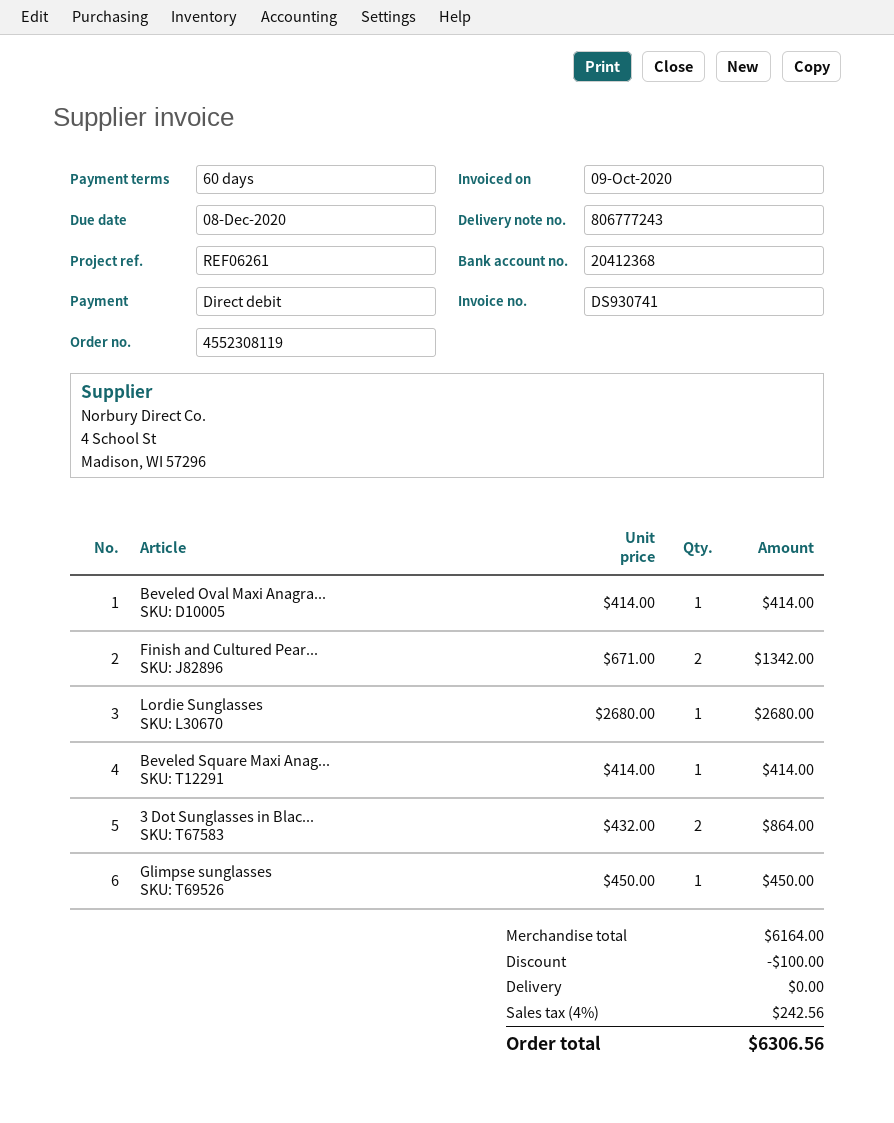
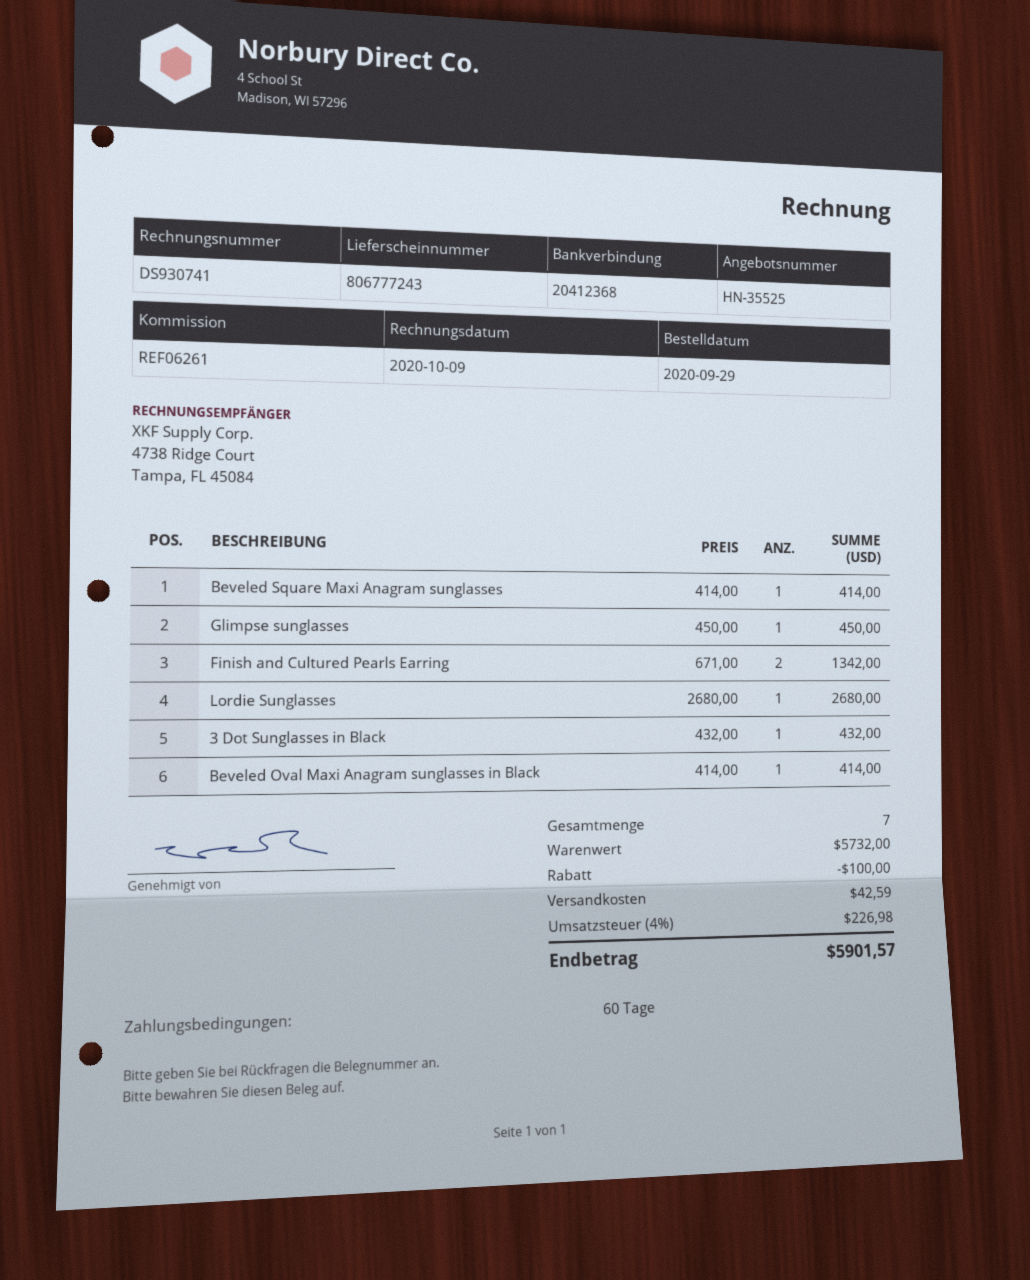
3 Dot Sunglasses in Blac...: 2 x 432.00 = 864.00 -> 1 x 432.00 = 432.00
subtotal: 6164.00 -> 5732.00
shipping: 0.00 -> 42.59
tax: 4% = 242.56 -> 4% = 226.98
total: 6306.56 -> 5901.57

